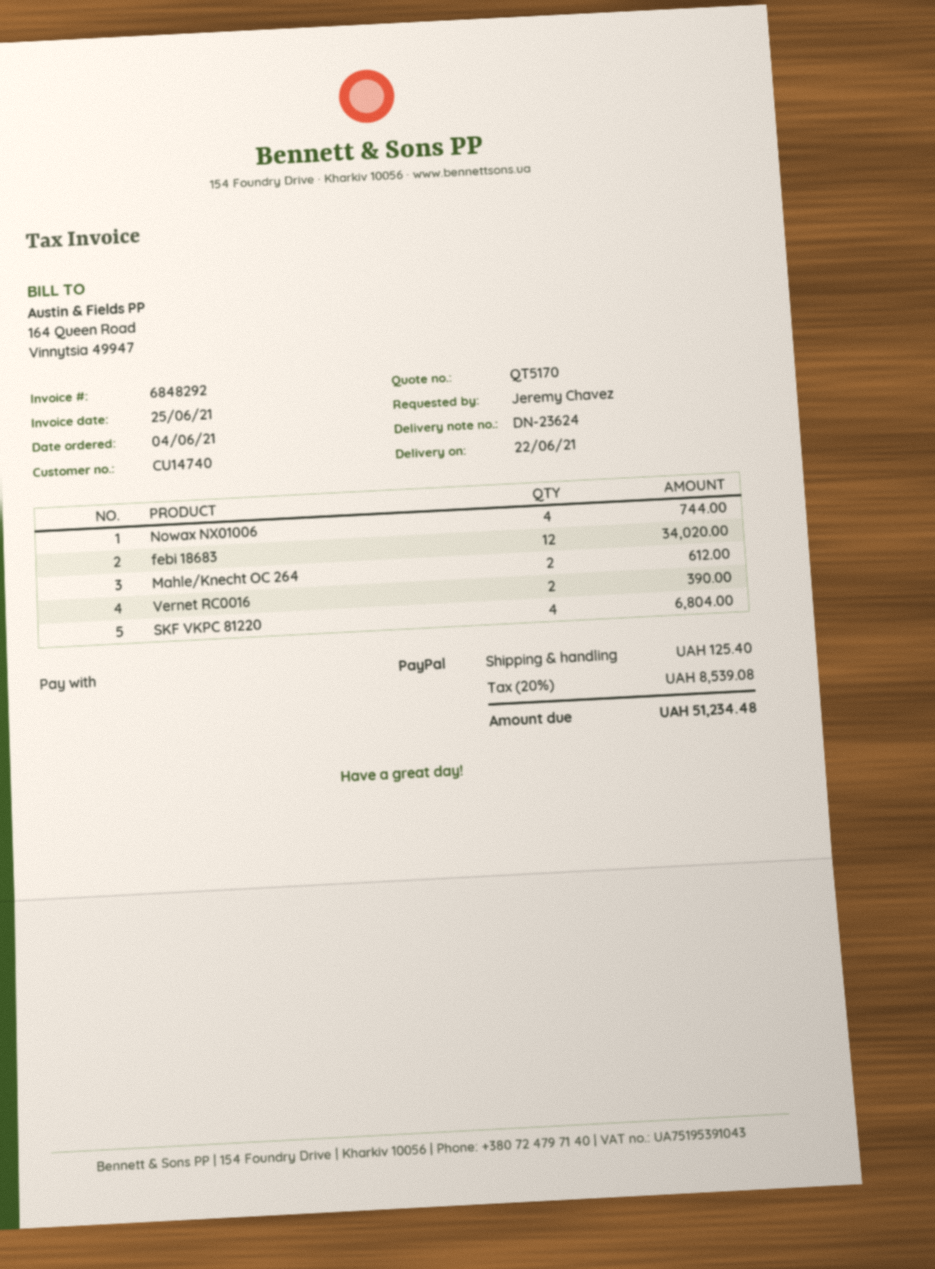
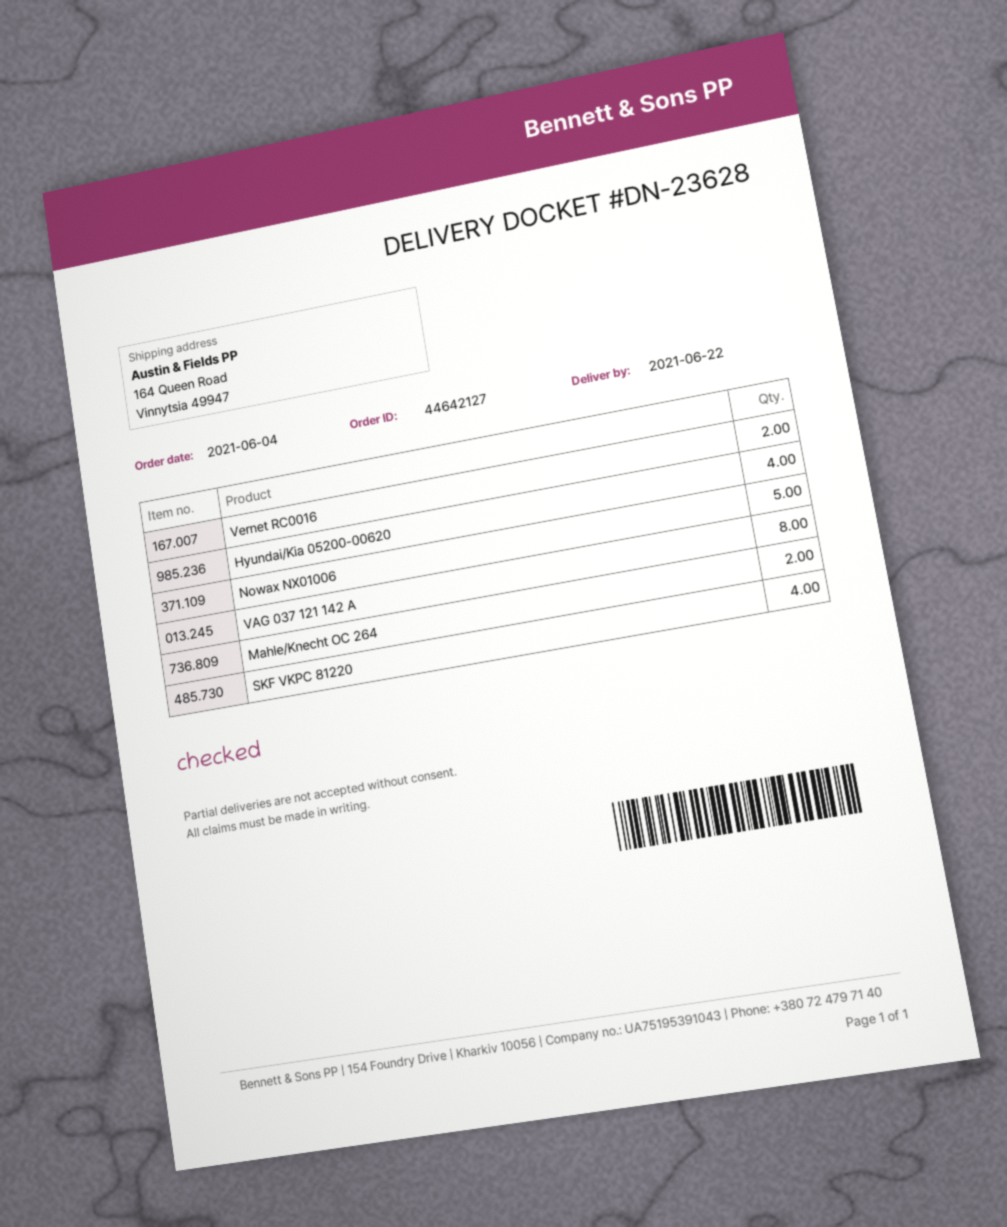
delivery note number: DN-23624 -> DN-23628
Nowax NX01006: 4 -> 5
febi 18683: 12 -> none
Hyundai/Kia 05200-00620: none -> 4
VAG 037 121 142 A: none -> 8

